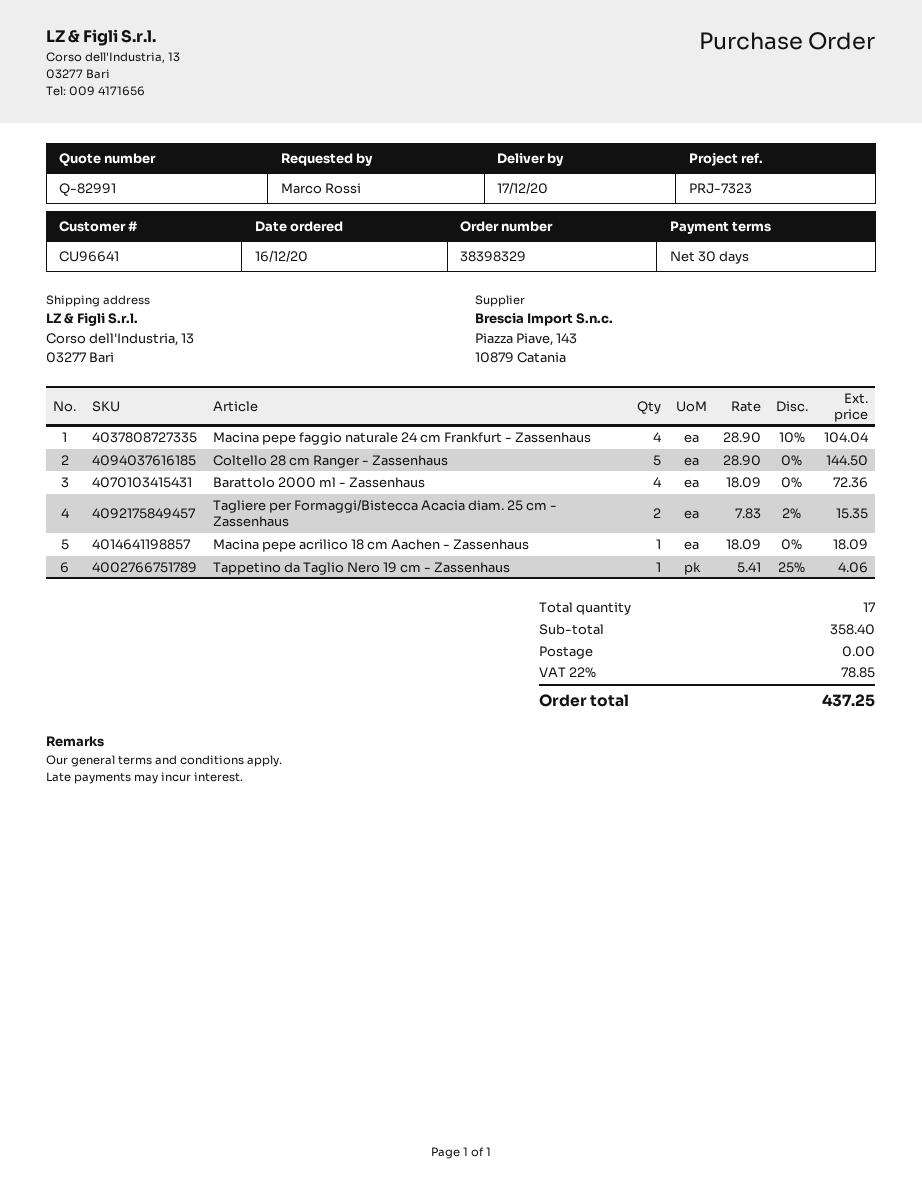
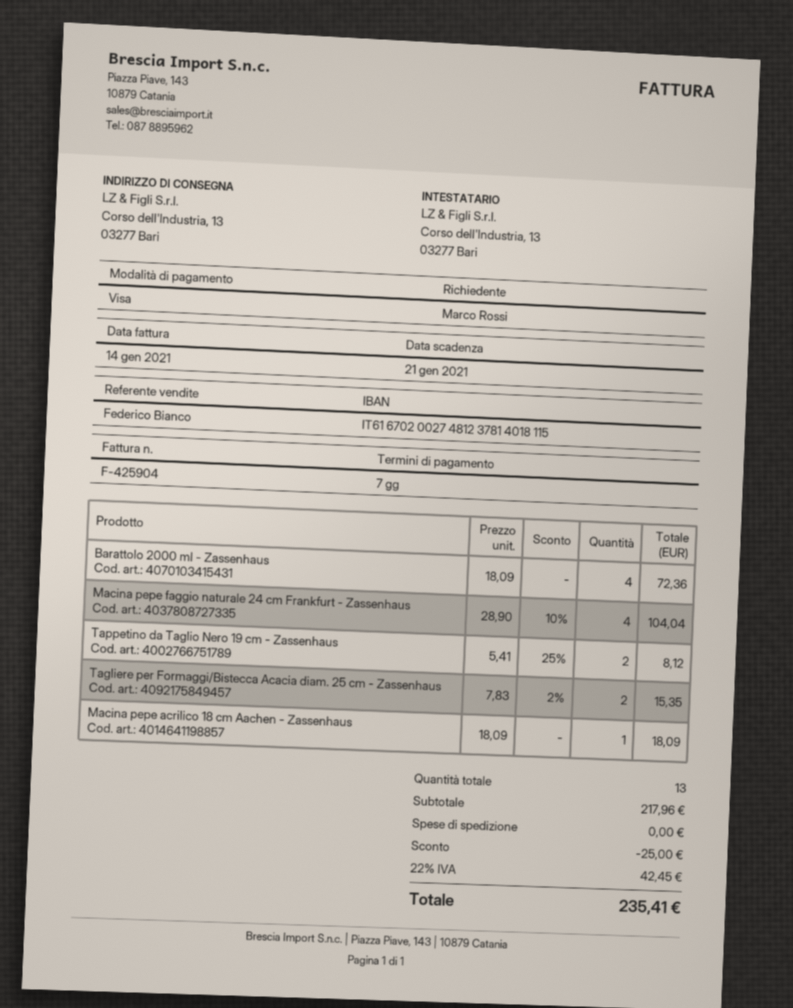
payment terms: 30 days -> 7 days
Coltello 28 cm Ranger - Zassenhaus: 5 x 28.90 = 144.50 -> none
Tappetino da Taglio Nero 19 cm - Zassenhaus: 1 x 5.41 - 25% = 4.06 -> 2 x 5.41 - 25% = 8.12
total quantity: 17 -> 13
subtotal: 358.40 -> 217.96
discount: none -> 25.00
tax: 22% = 78.85 -> 22% = 42.45
total: 437.25 -> 235.41

